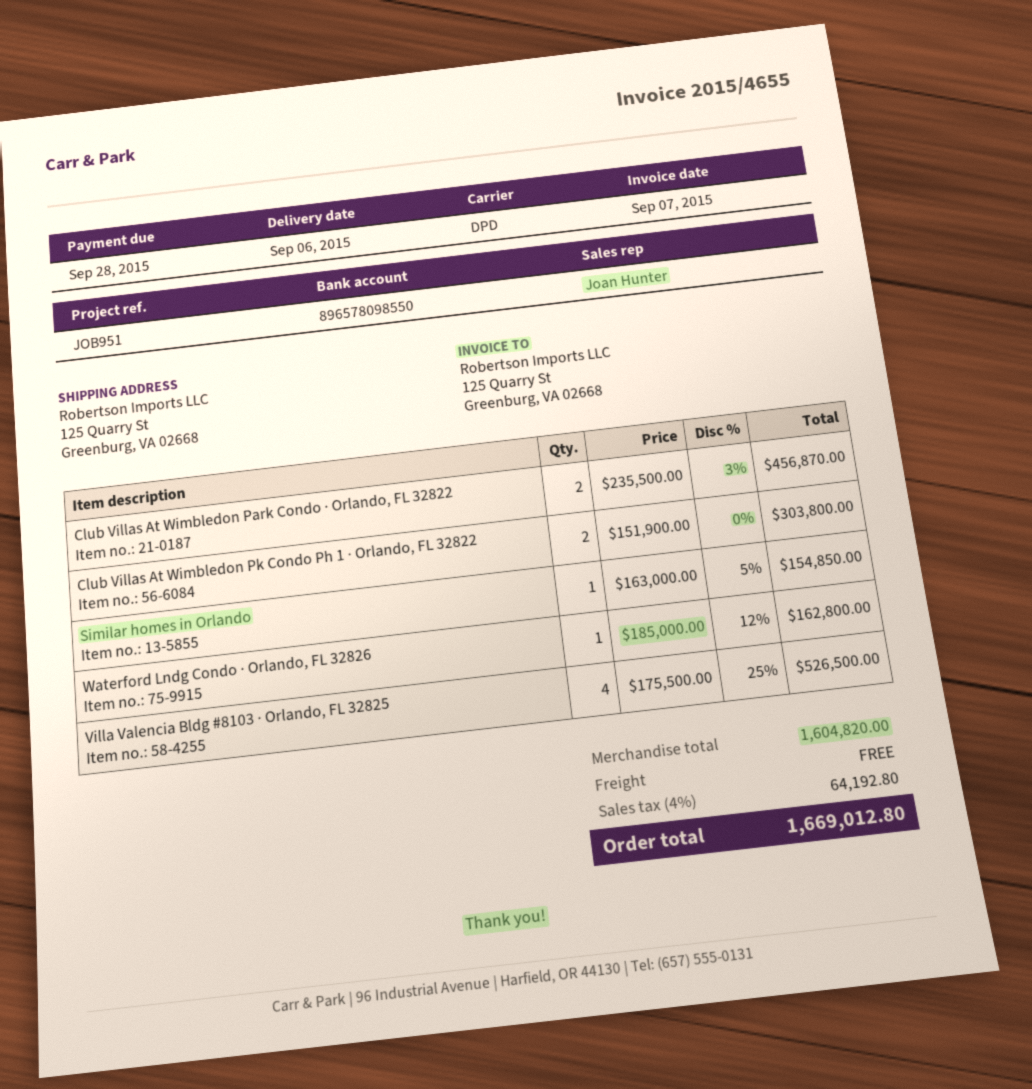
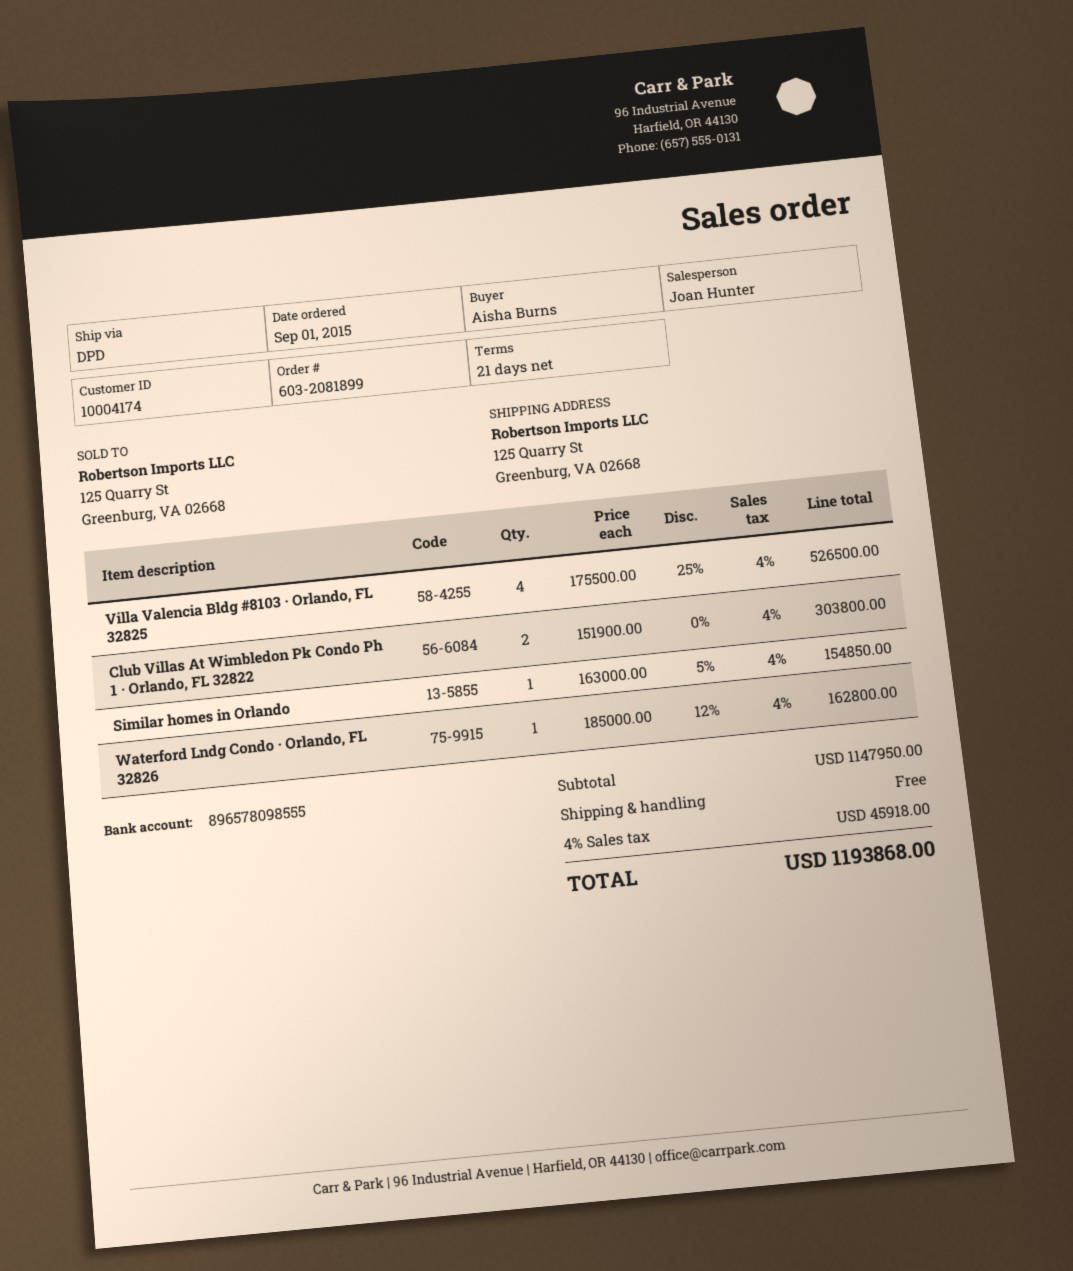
bank account: 896578098550 -> 896578098555
Club Villas At Wimbledon Park Condo · Orlando, FL 32822: 2 x 235500.00 - 3% = 456870.00 -> none
subtotal: 1604820.00 -> 1147950.00
tax: 4% = 64192.80 -> 4% = 45918.00
total: 1669012.80 -> 1193868.00

